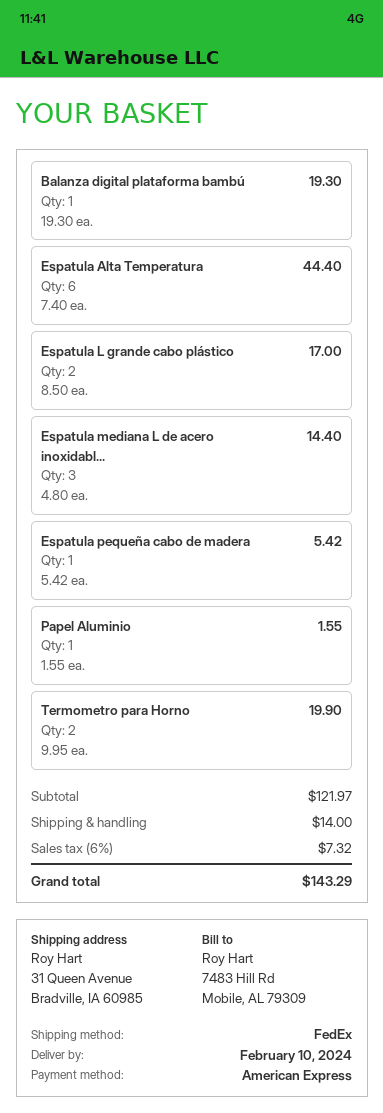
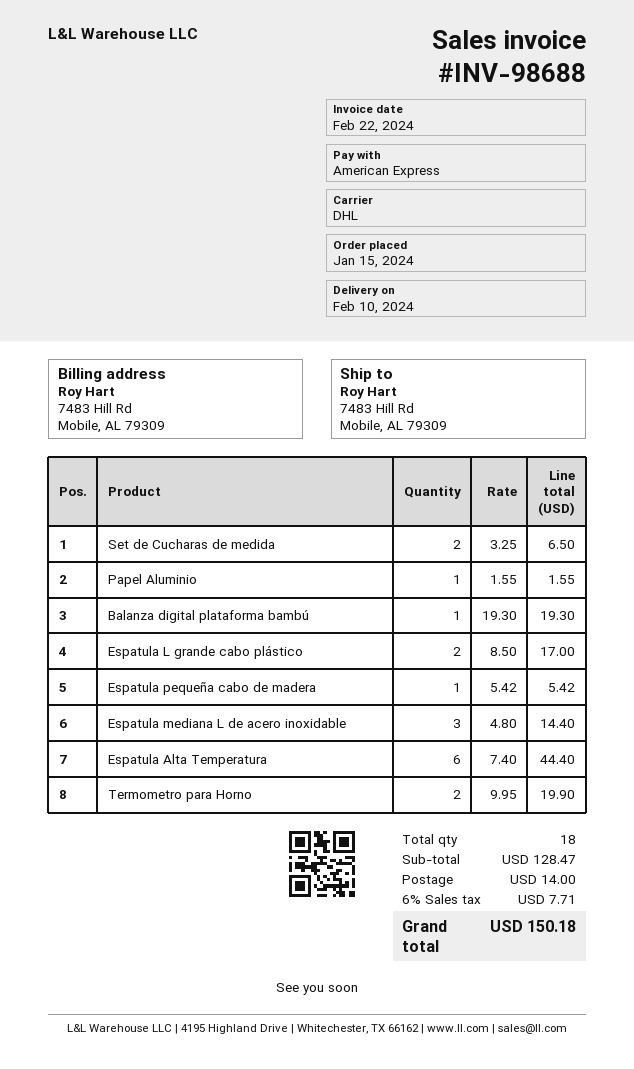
shipping method: FedEx -> DHL
ship to: 31 Queen Avenue, Bradville, IA 60985 -> 7483 Hill Rd, Mobile, AL 79309
Set de Cucharas de medida: none -> 2 x 3.25 = 6.50
subtotal: 121.97 -> 128.47
tax: 6% = 7.32 -> 6% = 7.71
total: 143.29 -> 150.18

